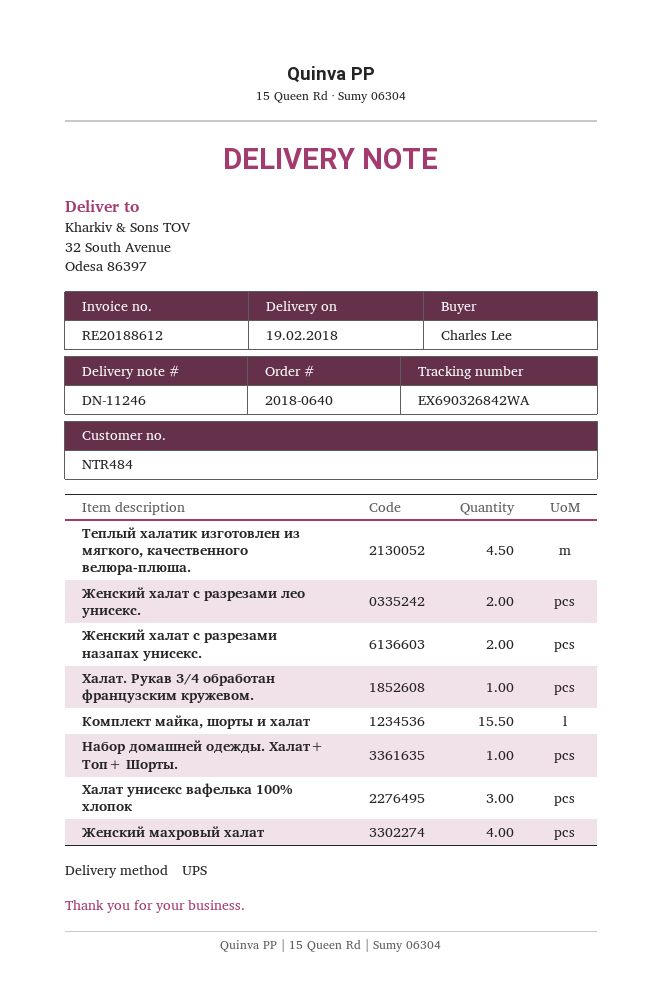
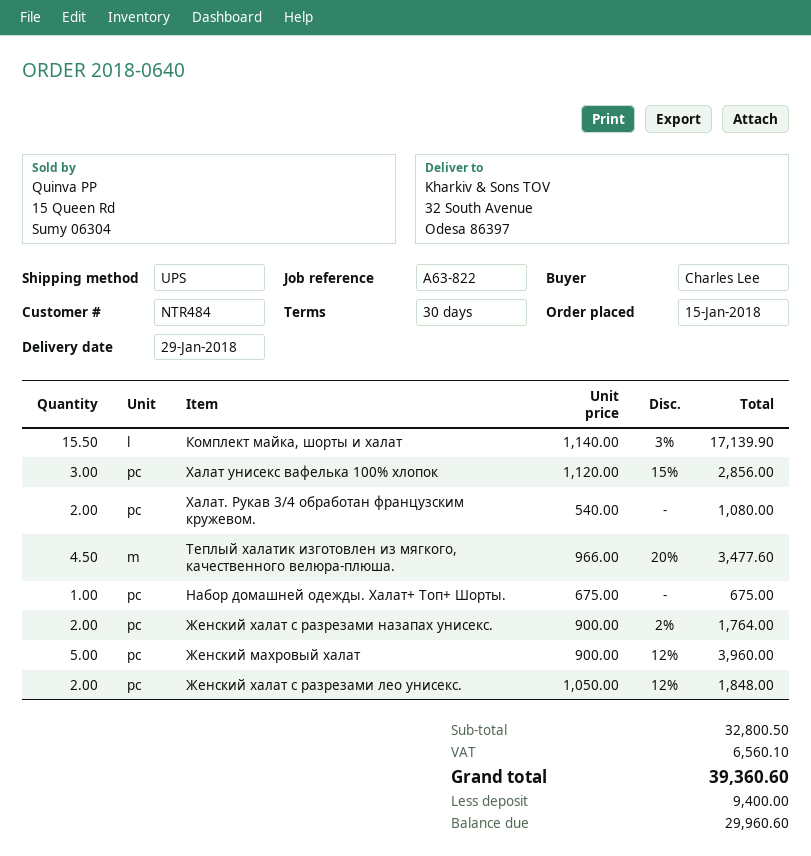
delivery date: 2018-02-19 -> 2018-01-29
Халат. Рукав 3/4 обработан французским кружевом.: 1 -> 2
Женский махровый халат: 4 -> 5

